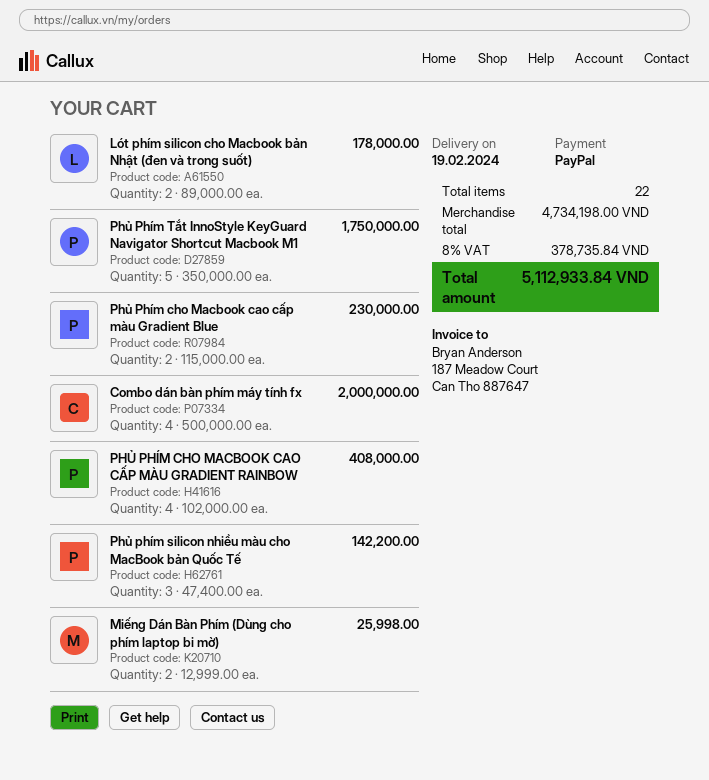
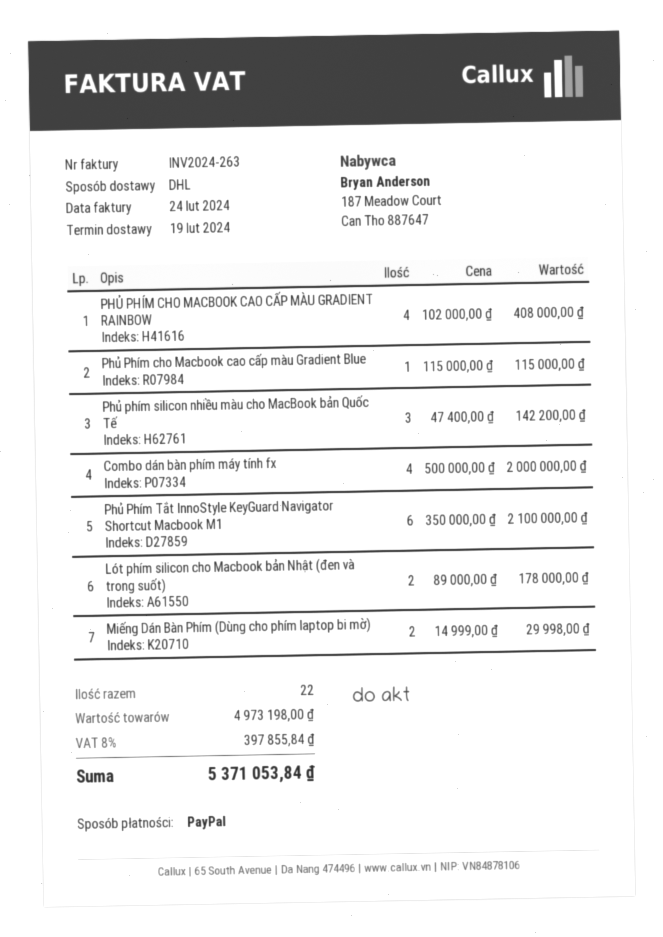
Phủ Phím Tắt InnoStyle KeyGuard Navigator Shortcut Macbook M1: 5 x 350000.00 = 1750000.00 -> 6 x 350000.00 = 2100000.00
Phủ Phím cho Macbook cao cấp màu Gradient Blue: 2 x 115000.00 = 230000.00 -> 1 x 115000.00 = 115000.00
Miếng Dán Bàn Phím (Dùng cho phím laptop bi mờ): 2 x 12999.00 = 25998.00 -> 2 x 14999.00 = 29998.00
subtotal: 4734198.00 -> 4973198.00
tax: 8% = 378735.84 -> 8% = 397855.84
total: 5112933.84 -> 5371053.84

